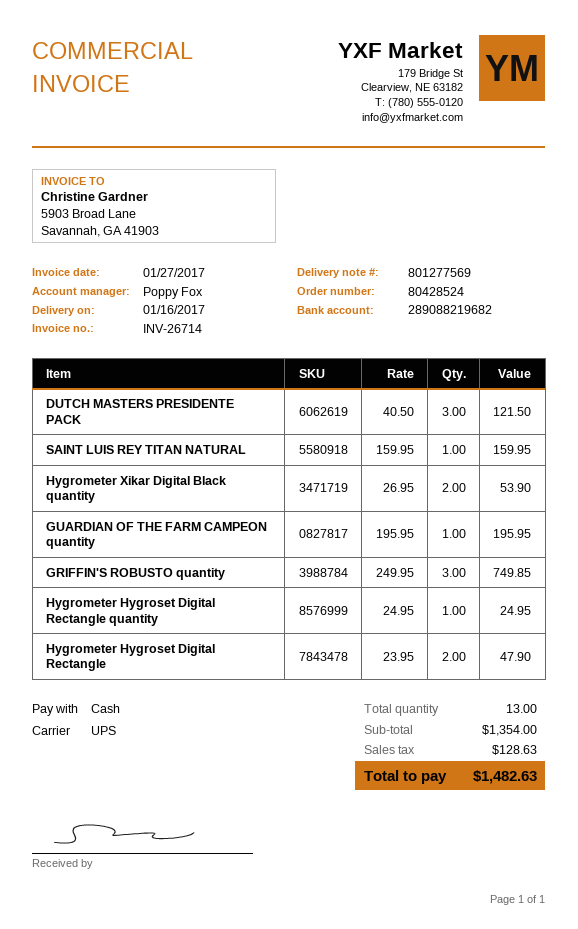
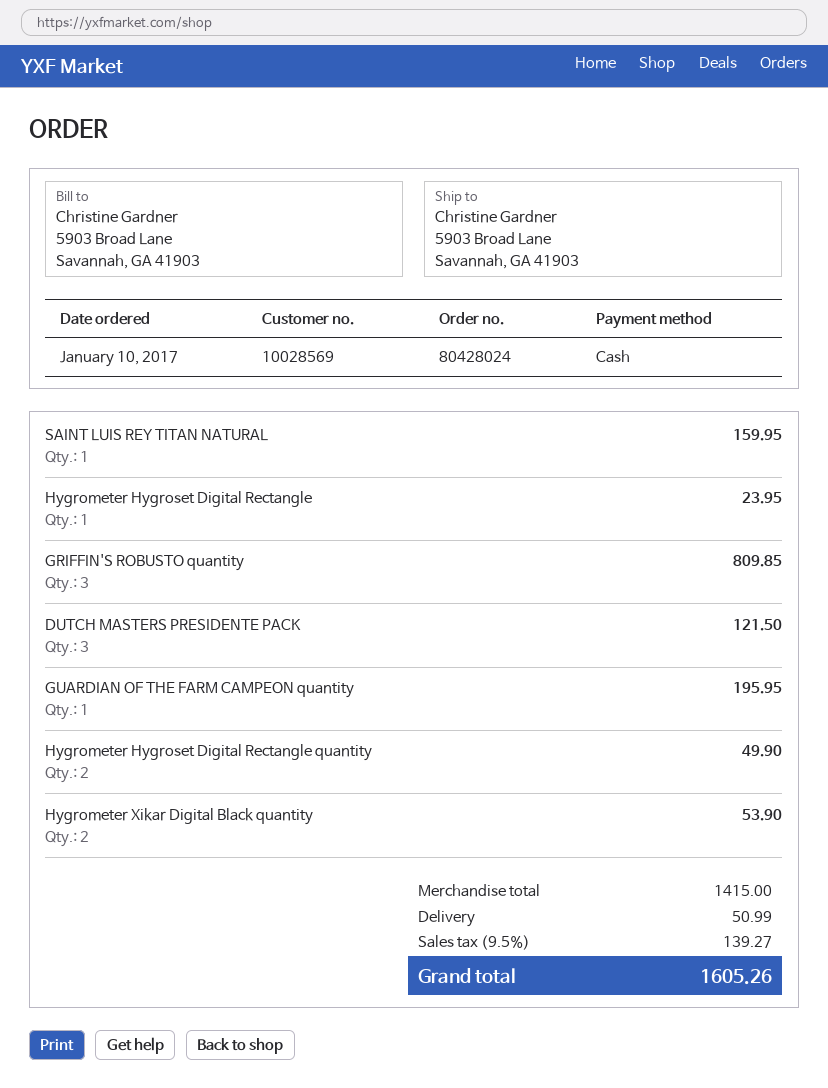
order number: 80428524 -> 80428024
GRIFFIN'S ROBUSTO quantity: 3 for 749.85 -> 3 for 809.85
Hygrometer Hygroset Digital Rectangle quantity: 1 for 24.95 -> 2 for 49.90
Hygrometer Hygroset Digital Rectangle: 2 for 47.90 -> 1 for 23.95
subtotal: 1354.00 -> 1415.00
shipping: none -> 50.99
tax: 128.63 -> 139.27
total: 1482.63 -> 1605.26

